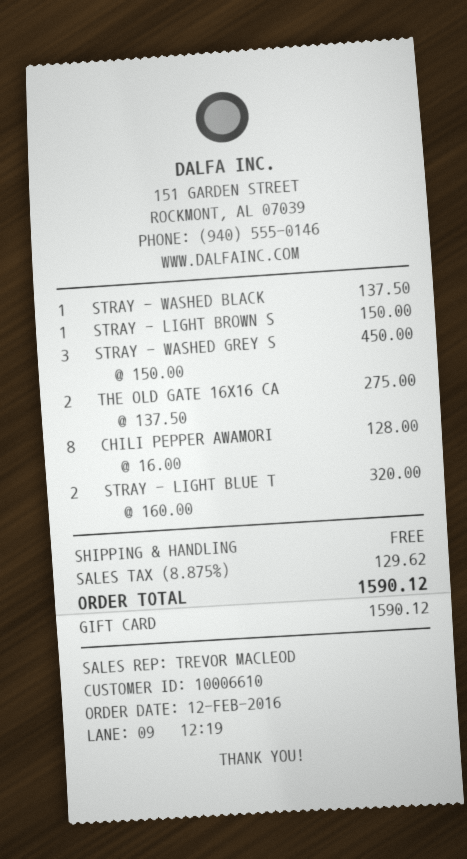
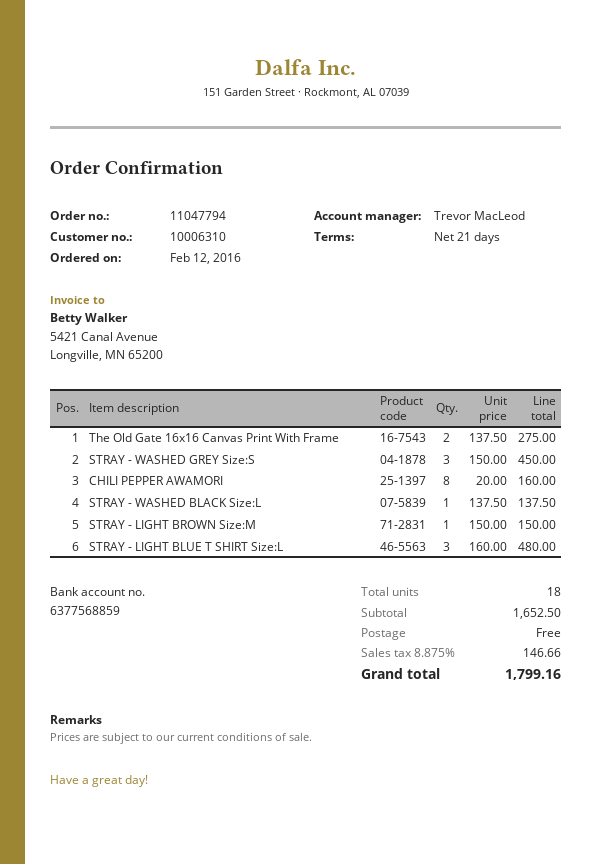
customer number: 10006610 -> 10006310
CHILI PEPPER AWAMORI: 8 x 16.00 = 128.00 -> 8 x 20.00 = 160.00
STRAY - LIGHT BLUE T: 2 x 160.00 = 320.00 -> 3 x 160.00 = 480.00
tax: 8.875% = 129.62 -> 8.875% = 146.66
total: 1590.12 -> 1799.16

